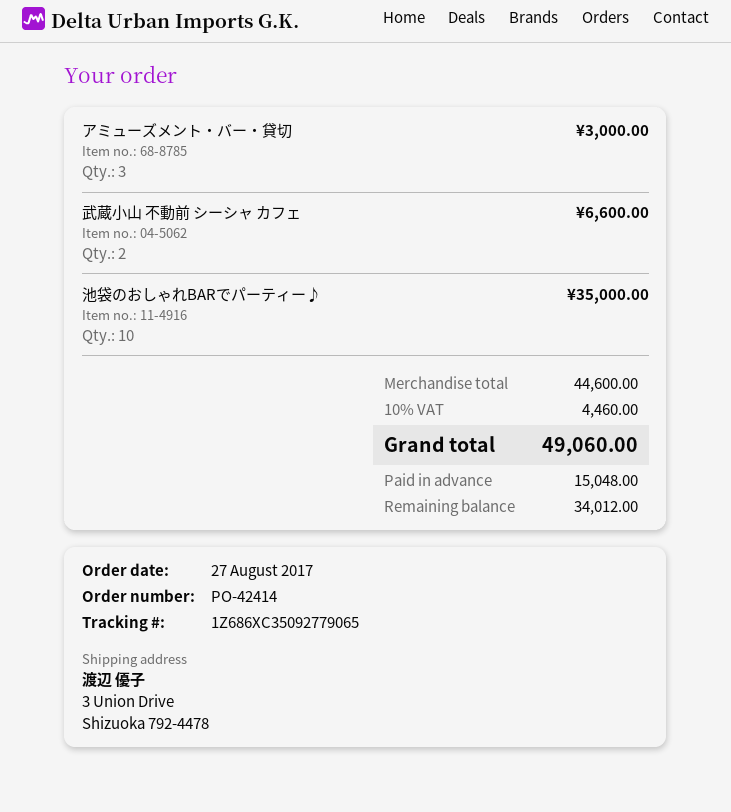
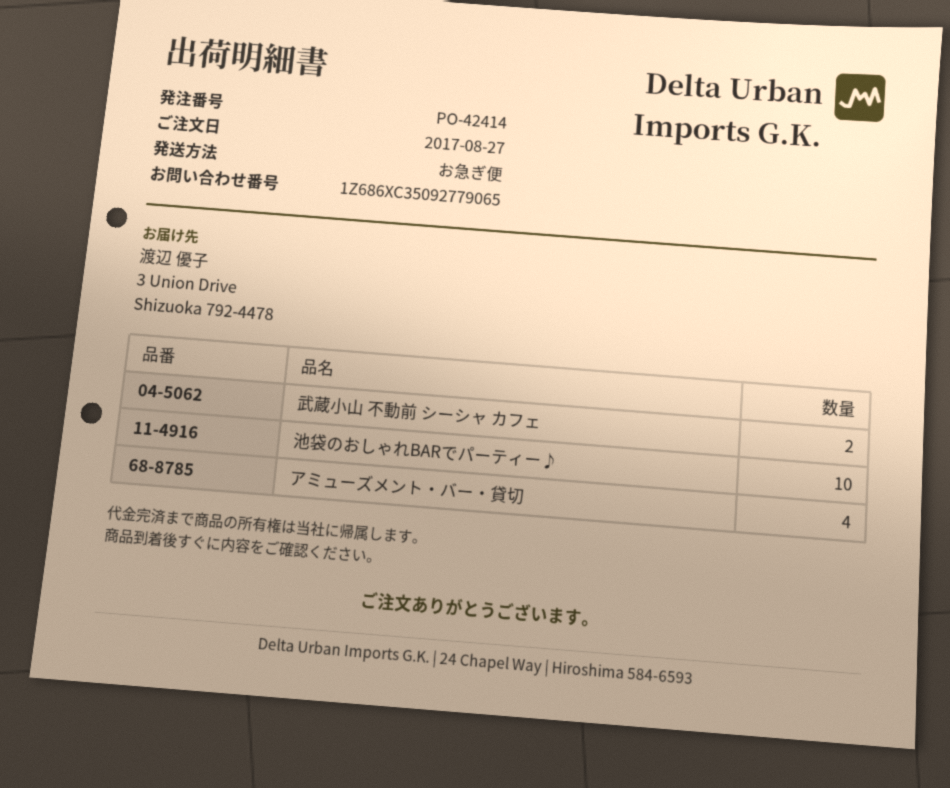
アミューズメント・バー・貸切: 3 -> 4

